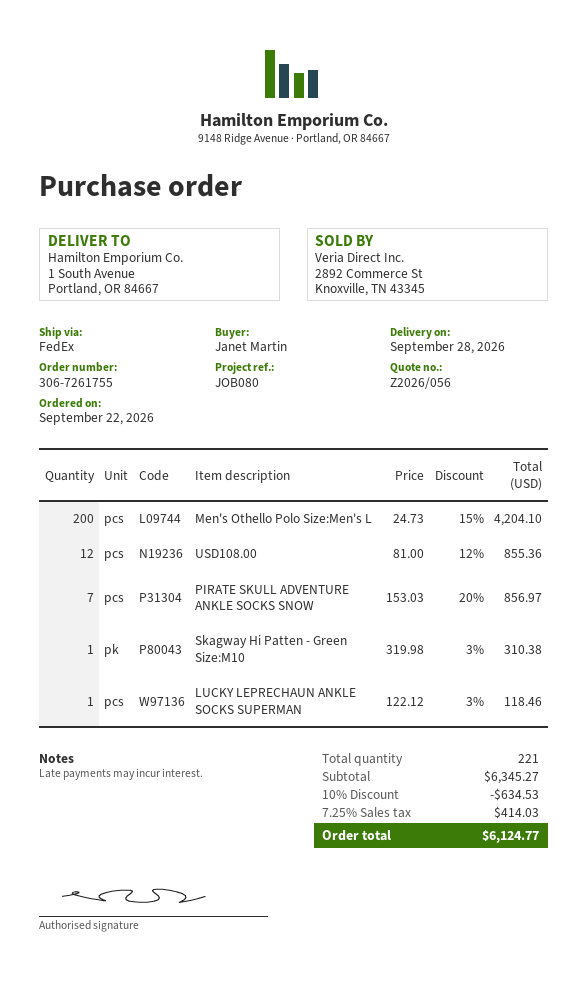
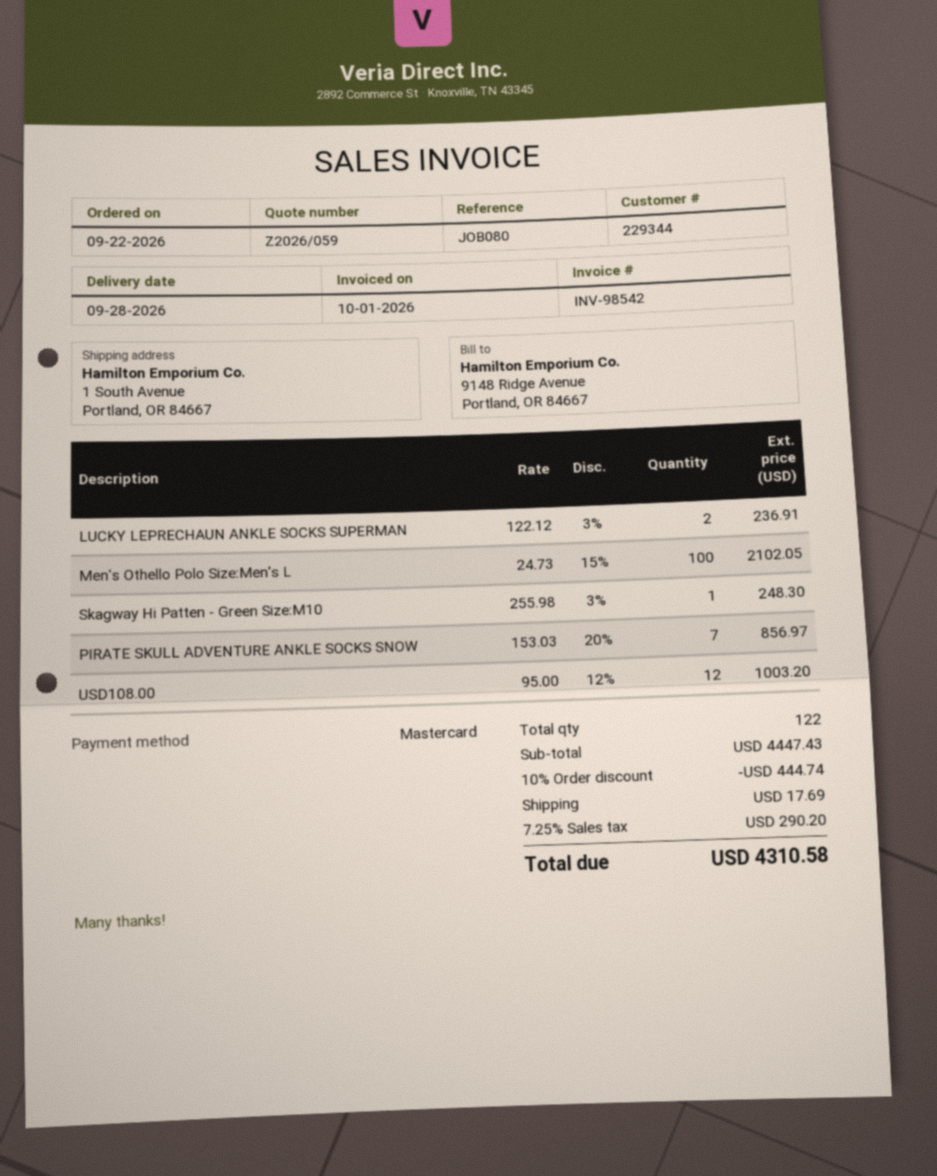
quote number: Z2026/056 -> Z2026/059
Men's Othello Polo Size:Men's L: 200 x 24.73 - 15% = 4204.10 -> 100 x 24.73 - 15% = 2102.05
USD108.00: 12 x 81.00 - 12% = 855.36 -> 12 x 95.00 - 12% = 1003.20
Skagway Hi Patten - Green Size:M10: 1 x 319.98 - 3% = 310.38 -> 1 x 255.98 - 3% = 248.30
LUCKY LEPRECHAUN ANKLE SOCKS SUPERMAN: 1 x 122.12 - 3% = 118.46 -> 2 x 122.12 - 3% = 236.91
total quantity: 221 -> 122
subtotal: 6345.27 -> 4447.43
discount: 10% = 634.53 -> 10% = 444.74
shipping: none -> 17.69
tax: 7.25% = 414.03 -> 7.25% = 290.20
total: 6124.77 -> 4310.58

